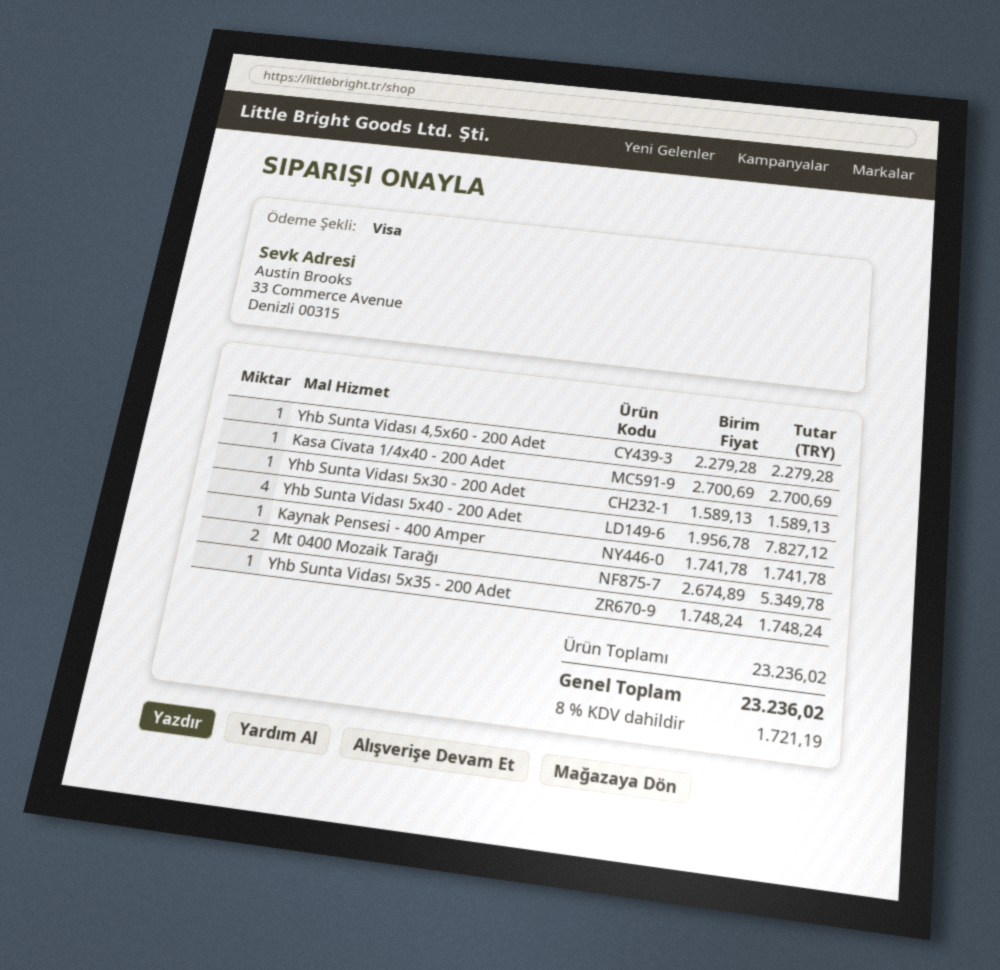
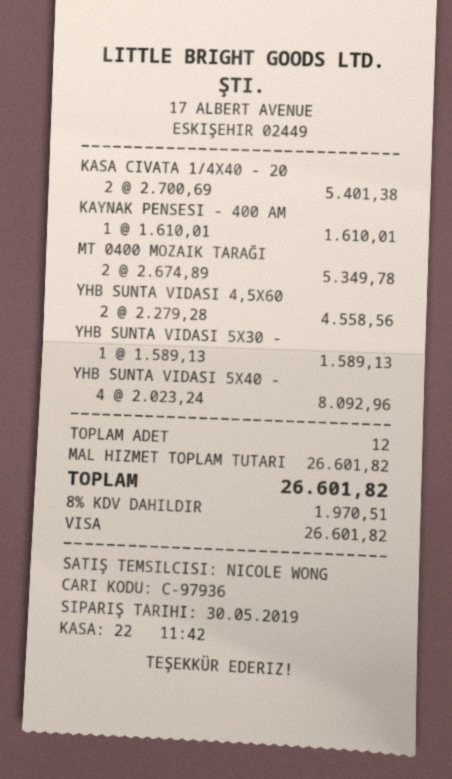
Yhb Sunta Vidası 4,5x60 - 200 Adet: 1 x 2279.28 = 2279.28 -> 2 x 2279.28 = 4558.56
Kasa Civata 1/4x40 - 200 Adet: 1 x 2700.69 = 2700.69 -> 2 x 2700.69 = 5401.38
Yhb Sunta Vidası 5x40 - 200 Adet: 4 x 1956.78 = 7827.12 -> 4 x 2023.24 = 8092.96
Kaynak Pensesi - 400 Amper: 1 x 1741.78 = 1741.78 -> 1 x 1610.01 = 1610.01
Yhb Sunta Vidası 5x35 - 200 Adet: 1 x 1748.24 = 1748.24 -> none
subtotal: 23236.02 -> 26601.82
tax: 8% = 1721.19 -> 8% = 1970.51
total: 23236.02 -> 26601.82

